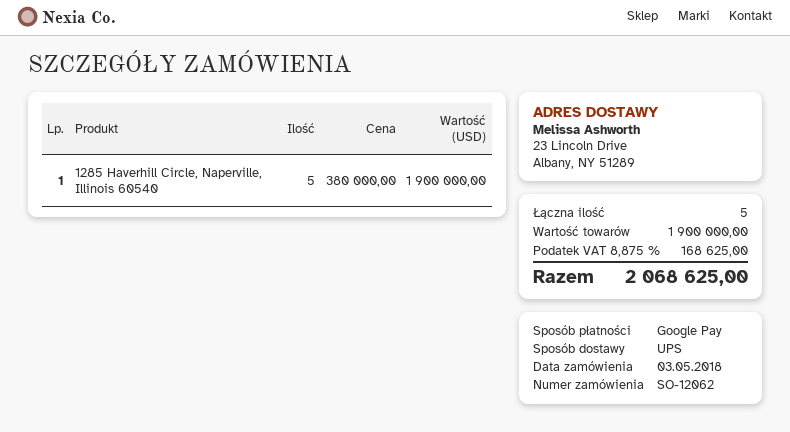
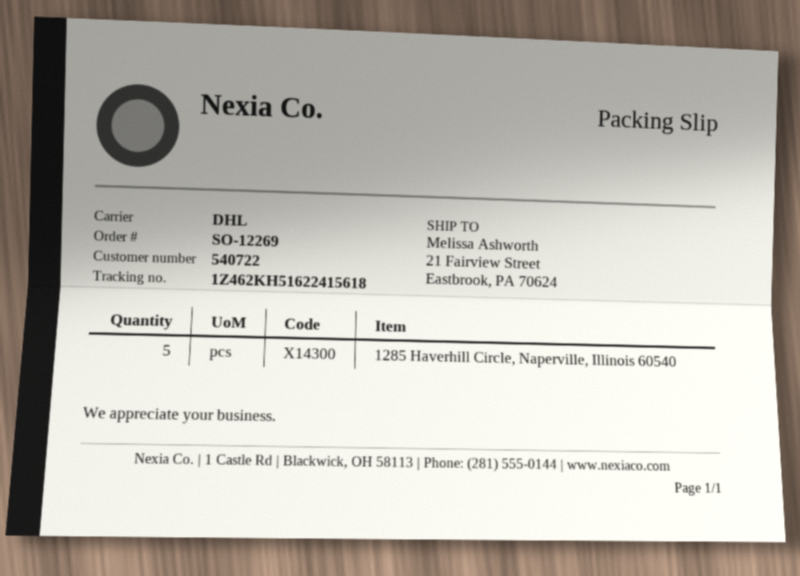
order number: SO-12062 -> SO-12269
shipping method: UPS -> DHL
ship to: 23 Lincoln Drive, Albany, NY 51289 -> 21 Fairview Street, Eastbrook, PA 70624

